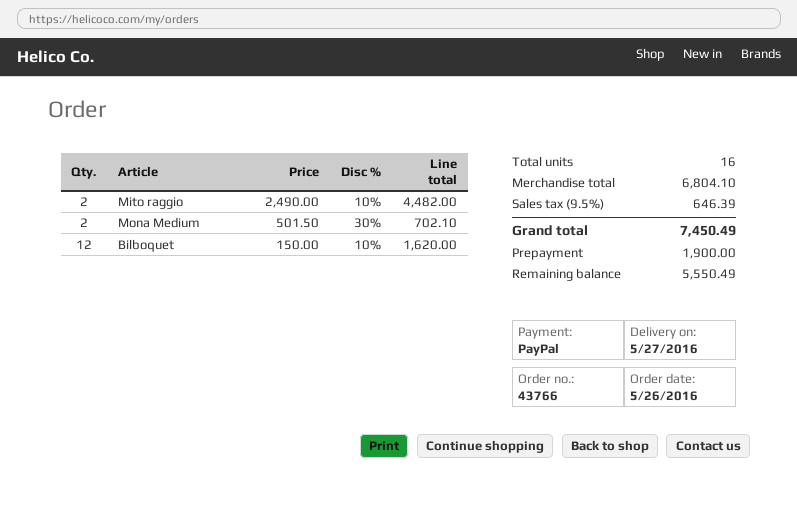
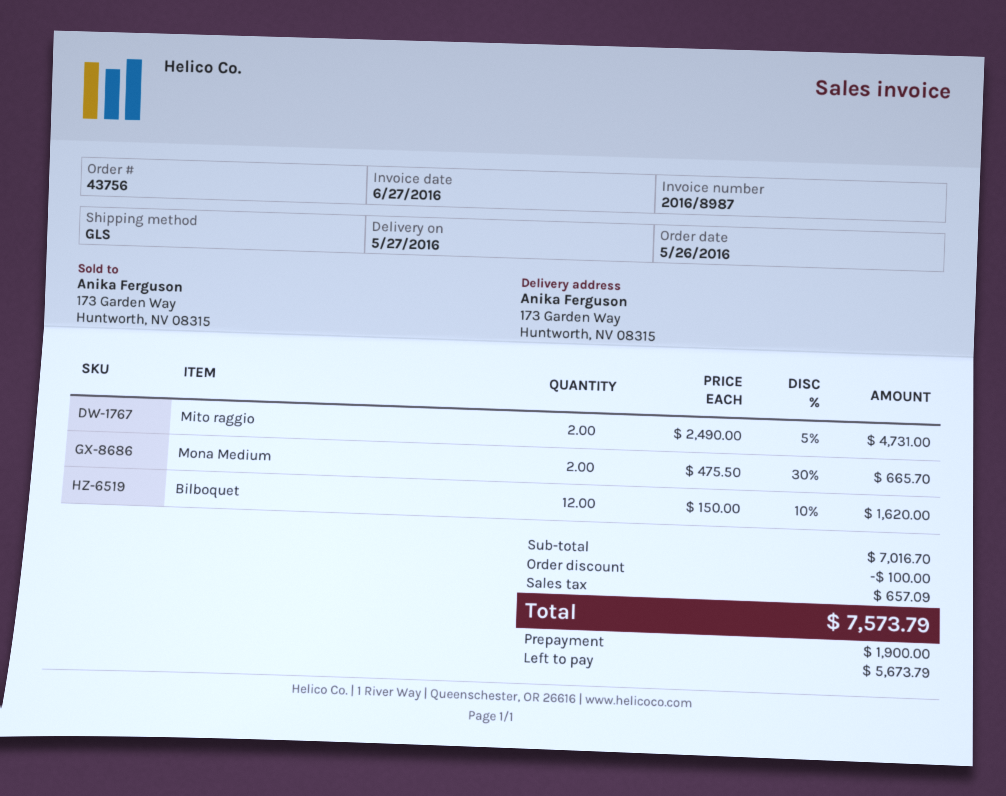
order number: 43766 -> 43756
Mito raggio: 2 x 2490.00 - 10% = 4482.00 -> 2 x 2490.00 - 5% = 4731.00
Mona Medium: 2 x 501.50 - 30% = 702.10 -> 2 x 475.50 - 30% = 665.70
subtotal: 6804.10 -> 7016.70
discount: none -> 100.00
tax: 646.39 -> 657.09
total: 7450.49 -> 7573.79
balance: 5550.49 -> 5673.79

